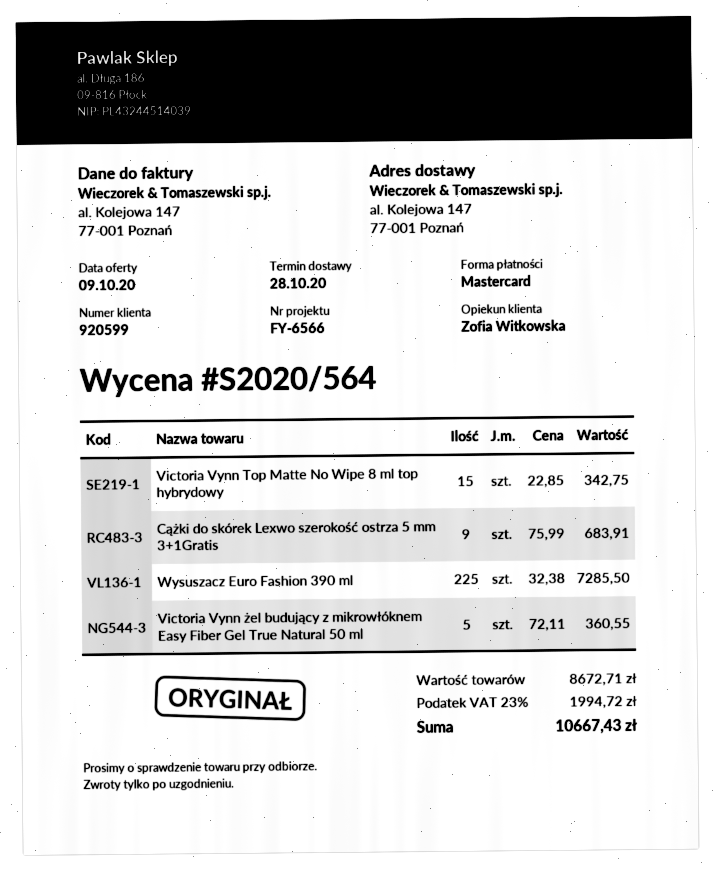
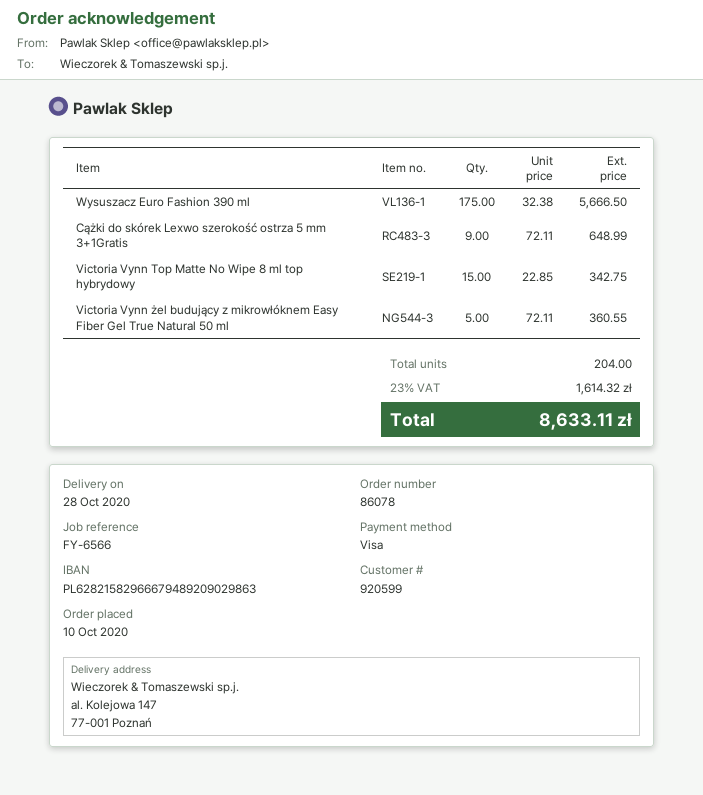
payment method: Mastercard -> Visa
Cążki do skórek Lexwo szerokość ostrza 5 mm 3+1Gratis: 9 x 75.99 = 683.91 -> 9 x 72.11 = 648.99
Wysuszacz Euro Fashion 390 ml: 225 x 32.38 = 7285.50 -> 175 x 32.38 = 5666.50
tax: 23% = 1994.72 -> 23% = 1614.32
total: 10667.43 -> 8633.11

